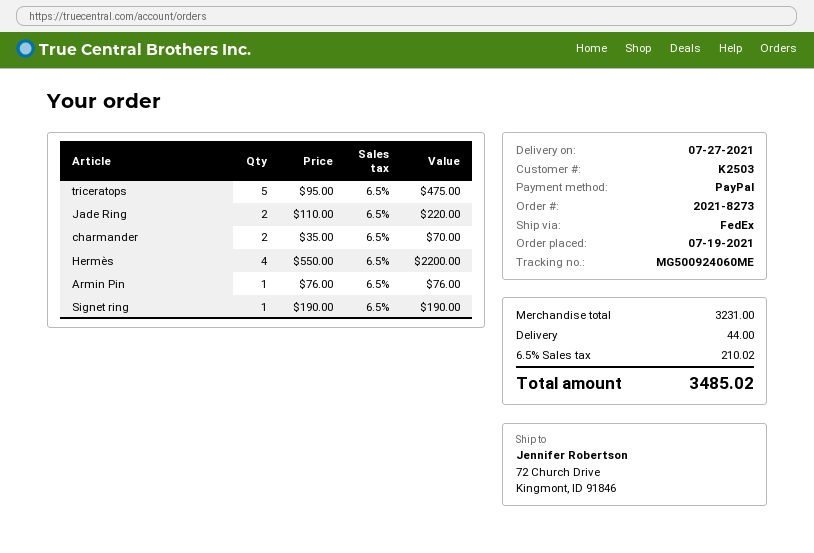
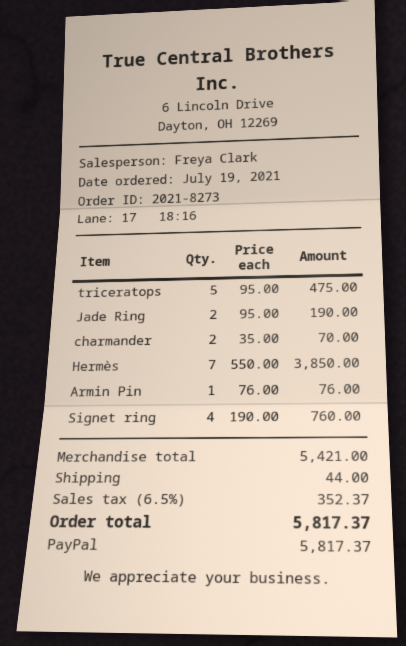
Jade Ring: 2 x 110.00 = 220.00 -> 2 x 95.00 = 190.00
Hermès: 4 x 550.00 = 2200.00 -> 7 x 550.00 = 3850.00
Signet ring: 1 x 190.00 = 190.00 -> 4 x 190.00 = 760.00
subtotal: 3231.00 -> 5421.00
tax: 6.5% = 210.02 -> 6.5% = 352.37
total: 3485.02 -> 5817.37

